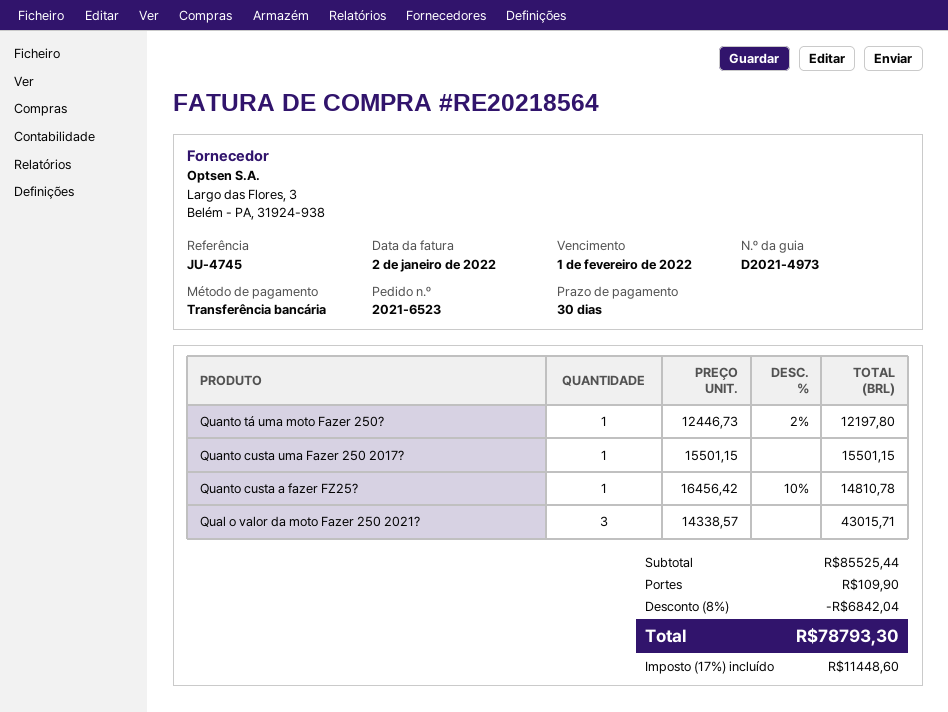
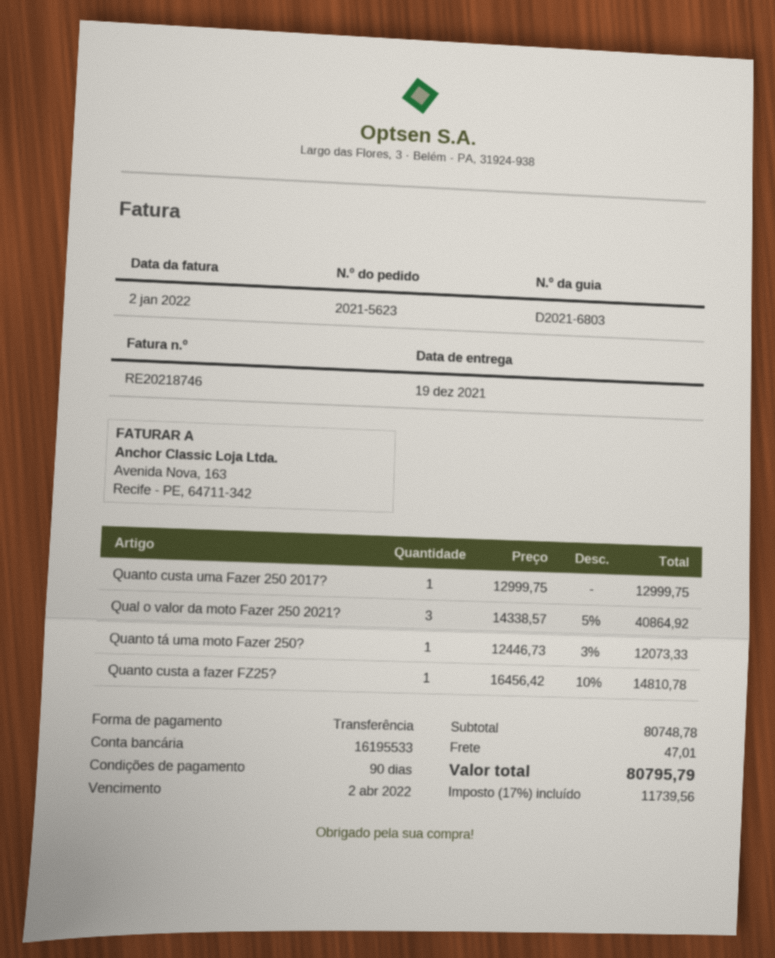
order number: 2021-6523 -> 2021-5623
delivery note number: D2021-4973 -> D2021-6803
invoice number: RE20218564 -> RE20218746
payment terms: 30 days -> 90 days
due date: 2022-02-01 -> 2022-04-02
Quanto tá uma moto Fazer 250?: 1 x 12446.73 - 2% = 12197.80 -> 1 x 12446.73 - 3% = 12073.33
Quanto custa uma Fazer 250 2017?: 1 x 15501.15 = 15501.15 -> 1 x 12999.75 = 12999.75
Qual o valor da moto Fazer 250 2021?: 3 x 14338.57 = 43015.71 -> 3 x 14338.57 - 5% = 40864.92
subtotal: 85525.44 -> 80748.78
discount: 8% = 6842.04 -> none
shipping: 109.90 -> 47.01
tax: 17% = 11448.60 -> 17% = 11739.56
total: 78793.30 -> 80795.79

